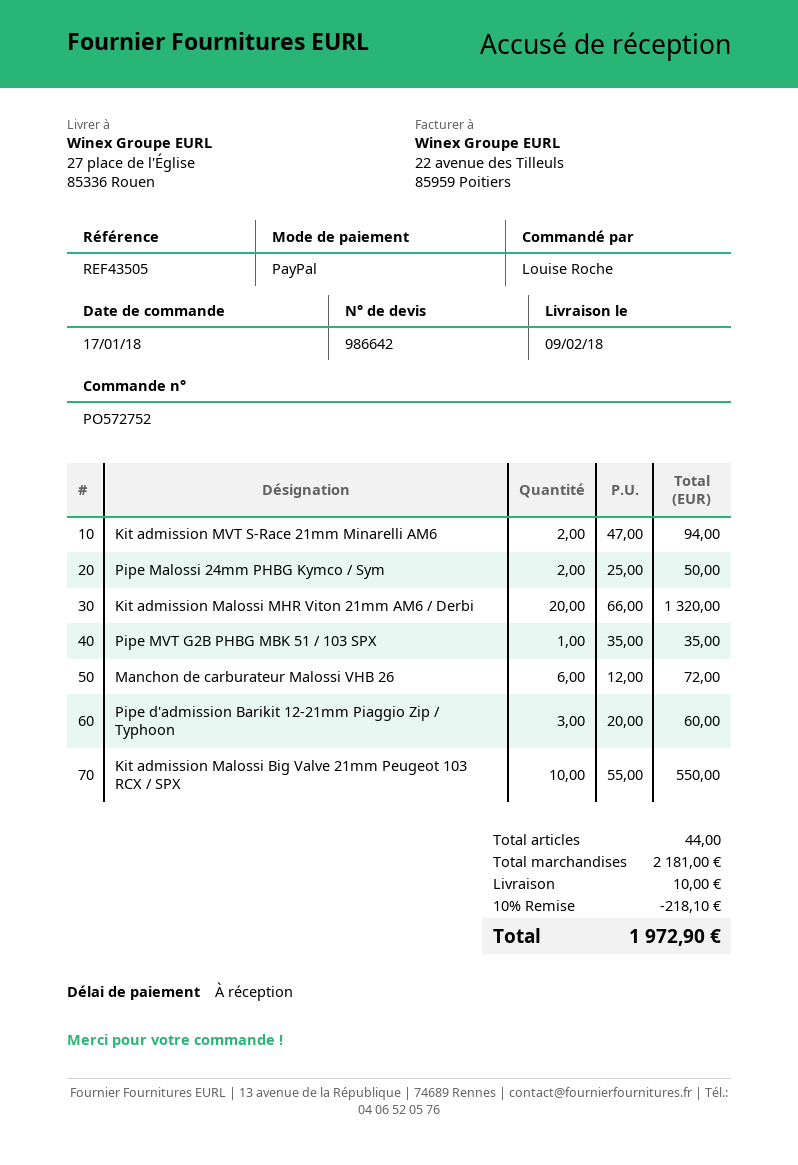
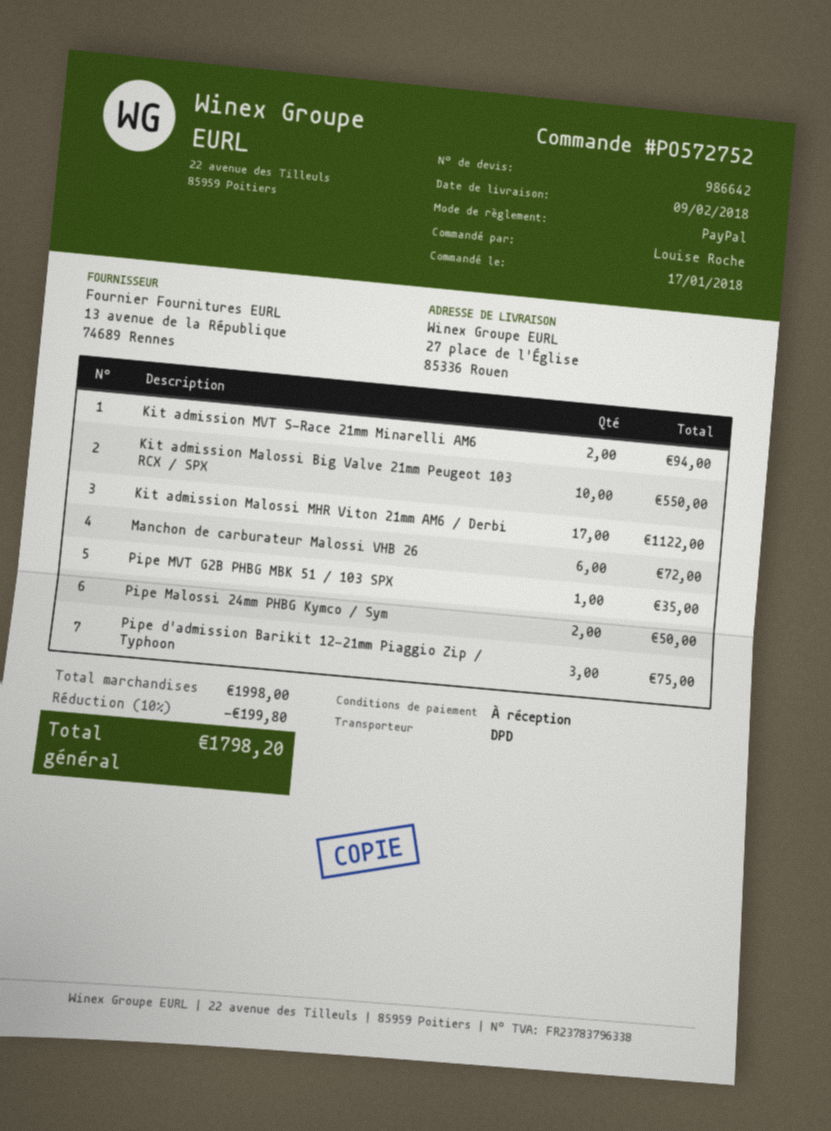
Kit admission Malossi MHR Viton 21mm AM6 / Derbi: 20 for 1320.00 -> 17 for 1122.00
Pipe d'admission Barikit 12-21mm Piaggio Zip / Typhoon: 3 for 60.00 -> 3 for 75.00
subtotal: 2181.00 -> 1998.00
discount: 10% = 218.10 -> 10% = 199.80
shipping: 10.00 -> none
total: 1972.90 -> 1798.20

